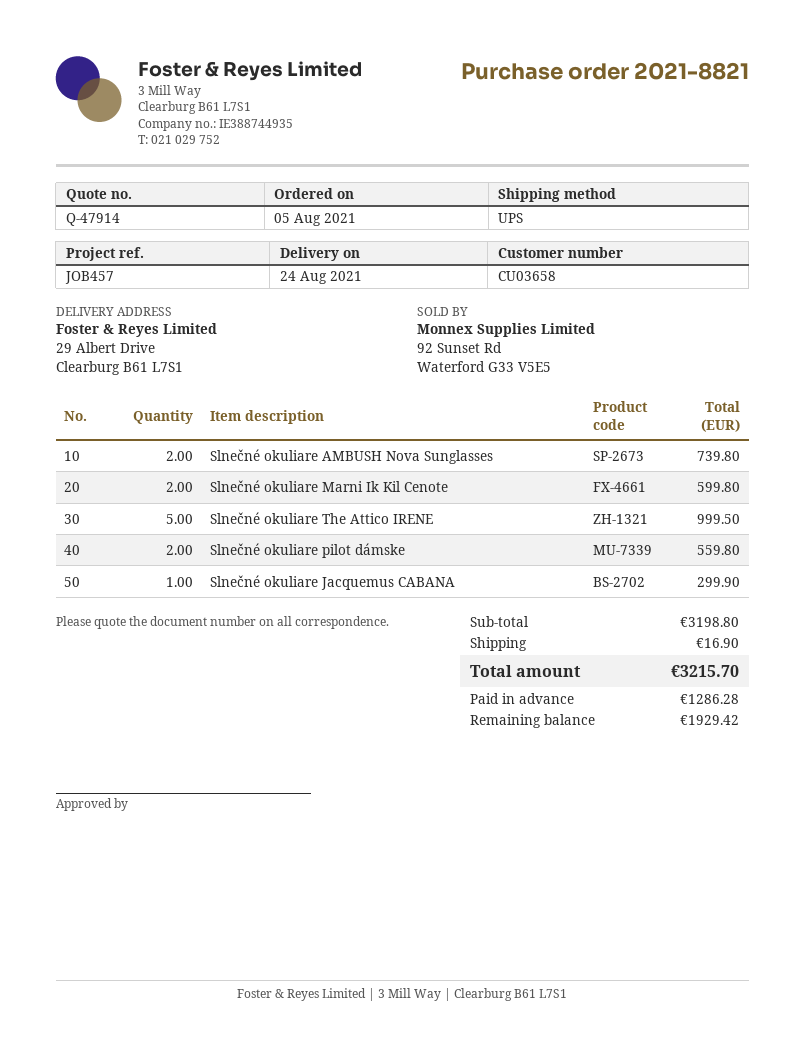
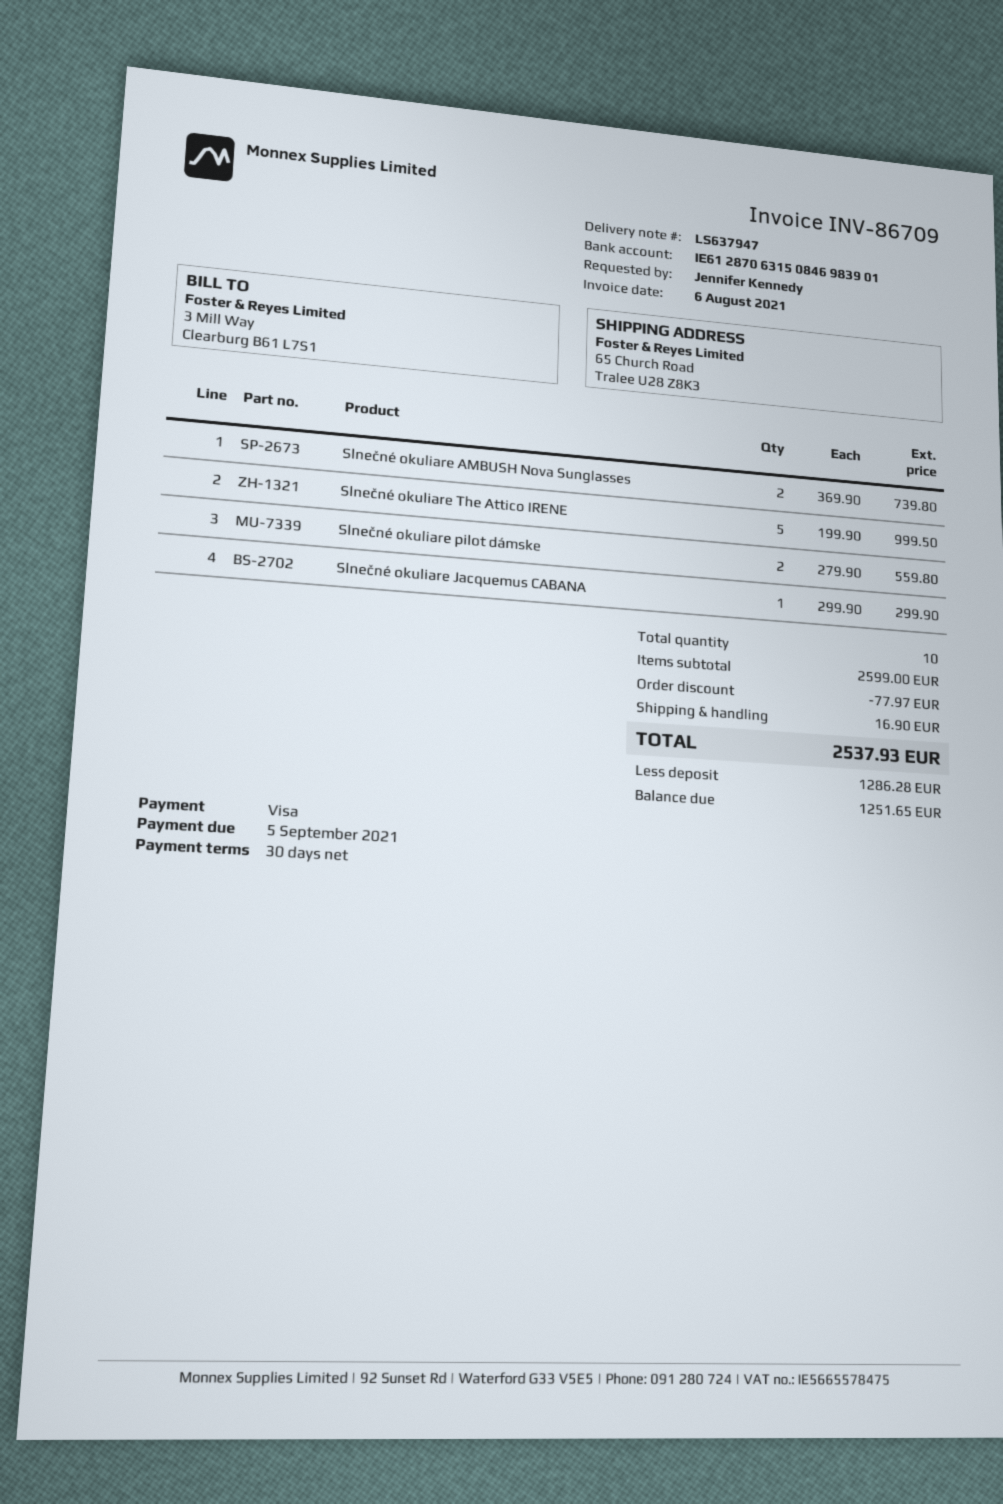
ship to: 29 Albert Drive, Clearburg B61 L7S1 -> 65 Church Road, Tralee U28 Z8K3
Slnečné okuliare Marni Ik Kil Cenote: 2 for 599.80 -> none
subtotal: 3198.80 -> 2599.00
discount: none -> 77.97
total: 3215.70 -> 2537.93
balance: 1929.42 -> 1251.65

